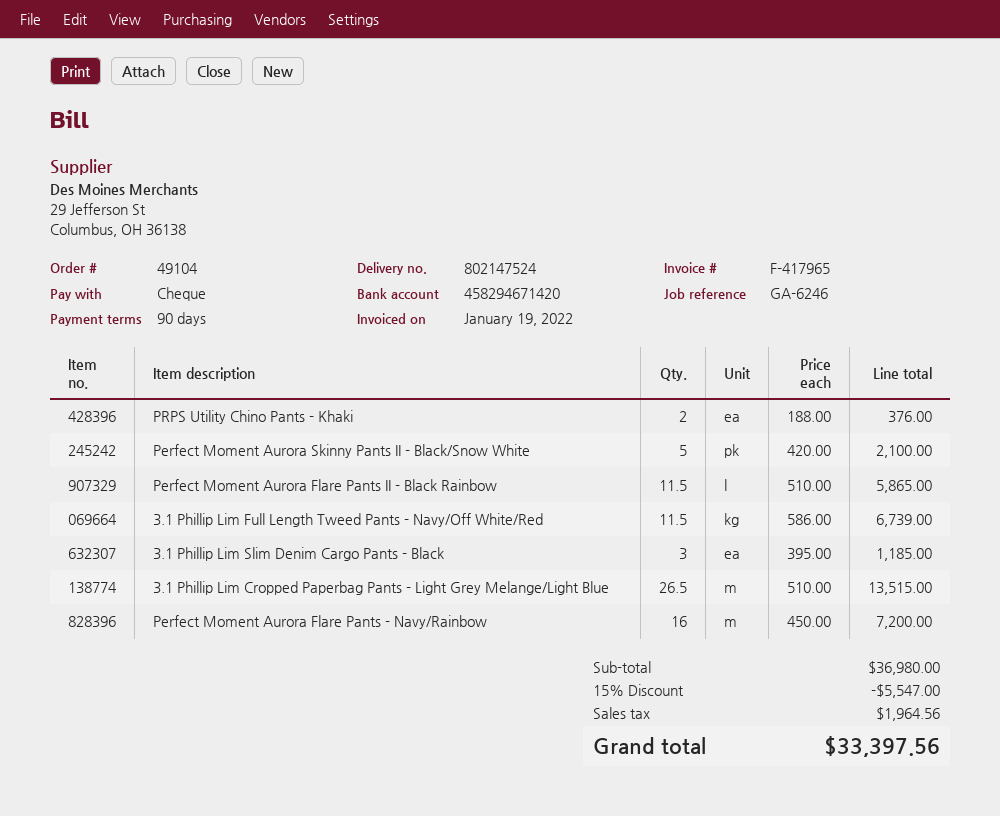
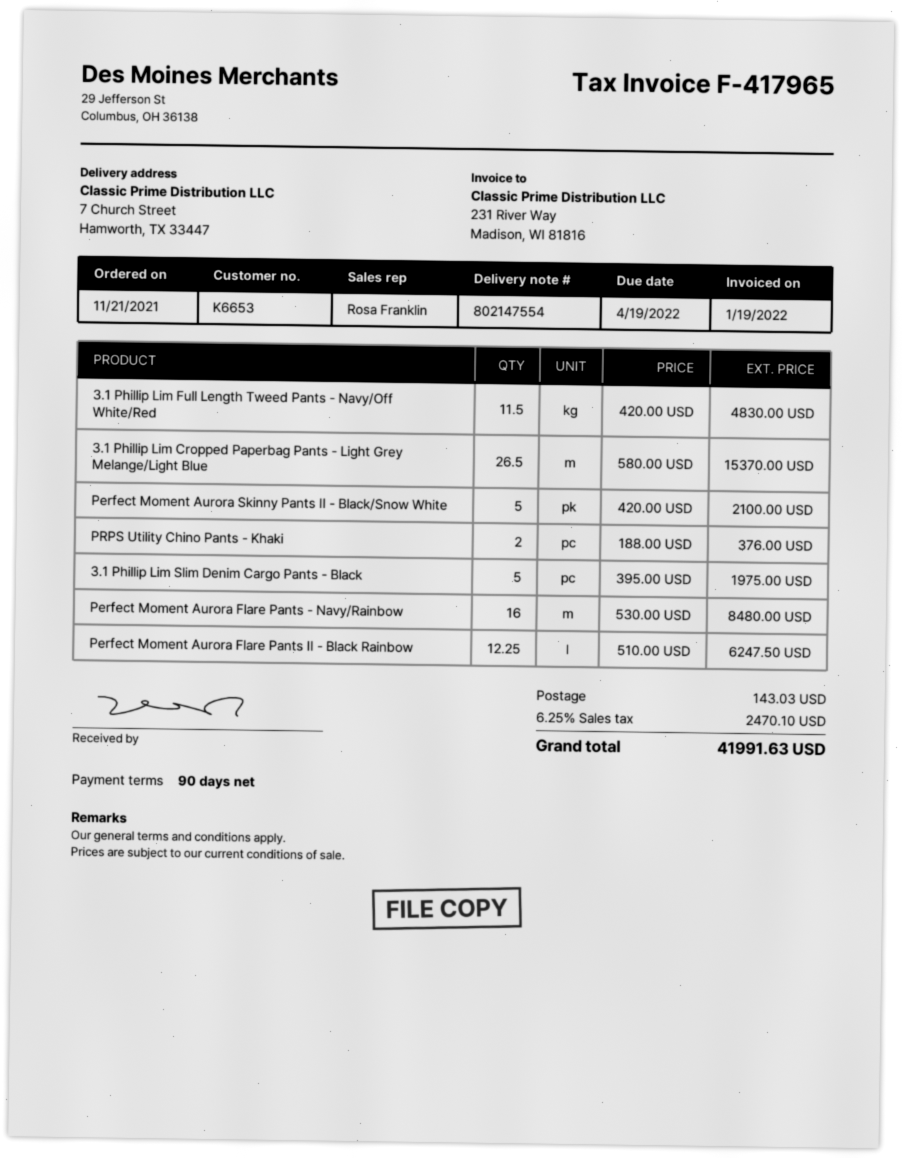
delivery note number: 802147524 -> 802147554
Perfect Moment Aurora Flare Pants II - Black Rainbow: 11.5 x 510.00 = 5865.00 -> 12.25 x 510.00 = 6247.50
3.1 Phillip Lim Full Length Tweed Pants - Navy/Off White/Red: 11.5 x 586.00 = 6739.00 -> 11.5 x 420.00 = 4830.00
3.1 Phillip Lim Slim Denim Cargo Pants - Black: 3 x 395.00 = 1185.00 -> 5 x 395.00 = 1975.00
3.1 Phillip Lim Cropped Paperbag Pants - Light Grey Melange/Light Blue: 26.5 x 510.00 = 13515.00 -> 26.5 x 580.00 = 15370.00
Perfect Moment Aurora Flare Pants - Navy/Rainbow: 16 x 450.00 = 7200.00 -> 16 x 530.00 = 8480.00
discount: 15% = 5547.00 -> none
shipping: none -> 143.03
tax: 1964.56 -> 2470.10
total: 33397.56 -> 41991.63

